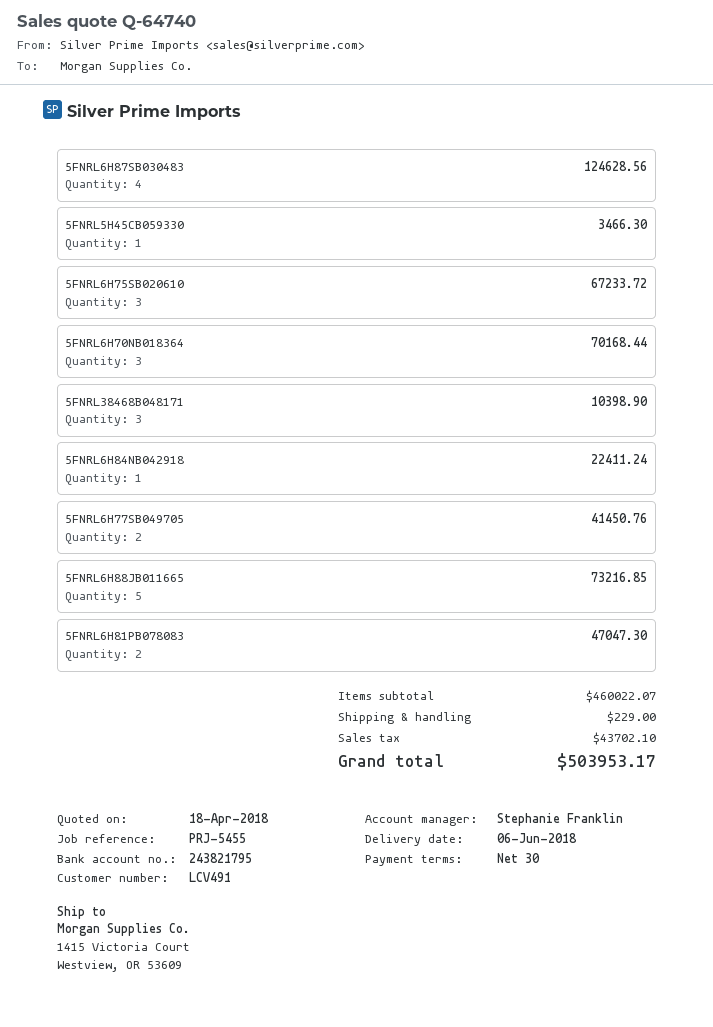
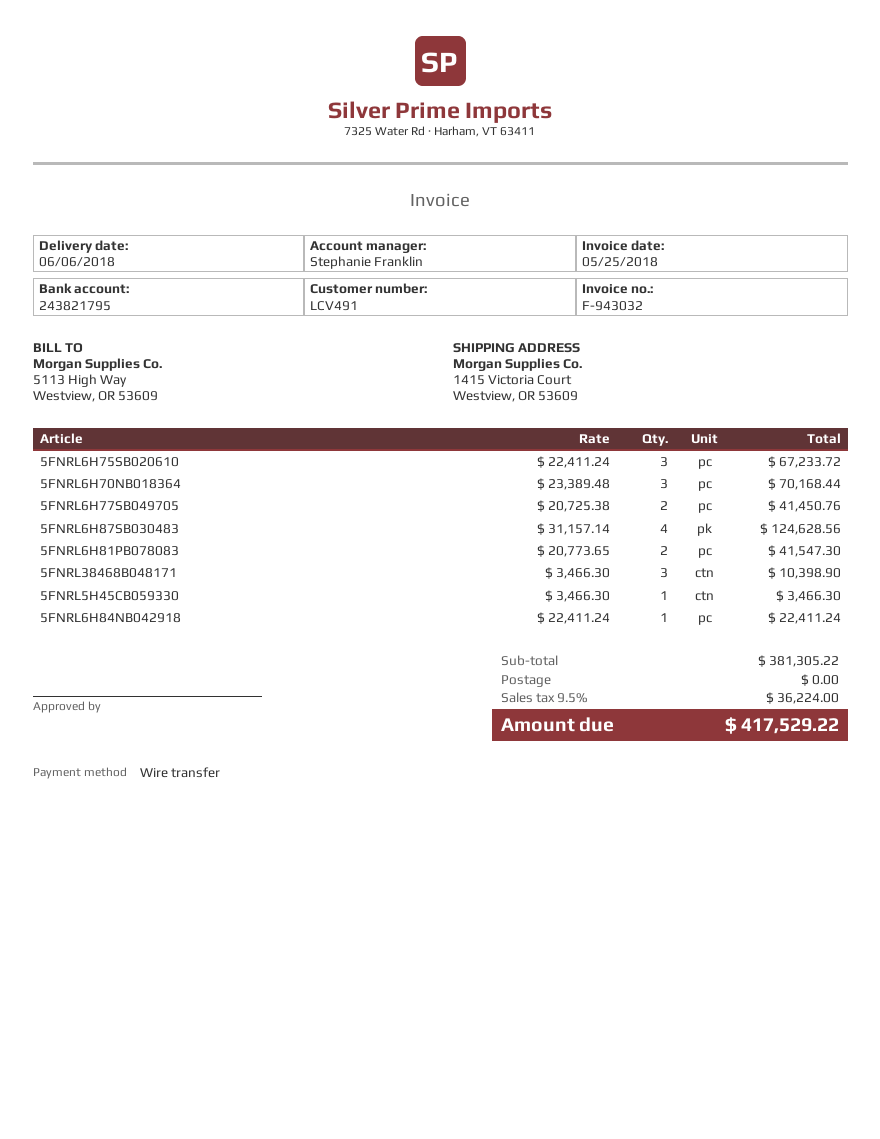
5FNRL6H88JB011665: 5 for 73216.85 -> none
5FNRL6H81PB078083: 2 for 47047.30 -> 2 for 41547.30
subtotal: 460022.07 -> 381305.22
shipping: 229.00 -> 0.00
tax: 43702.10 -> 36224.00
total: 503953.17 -> 417529.22

